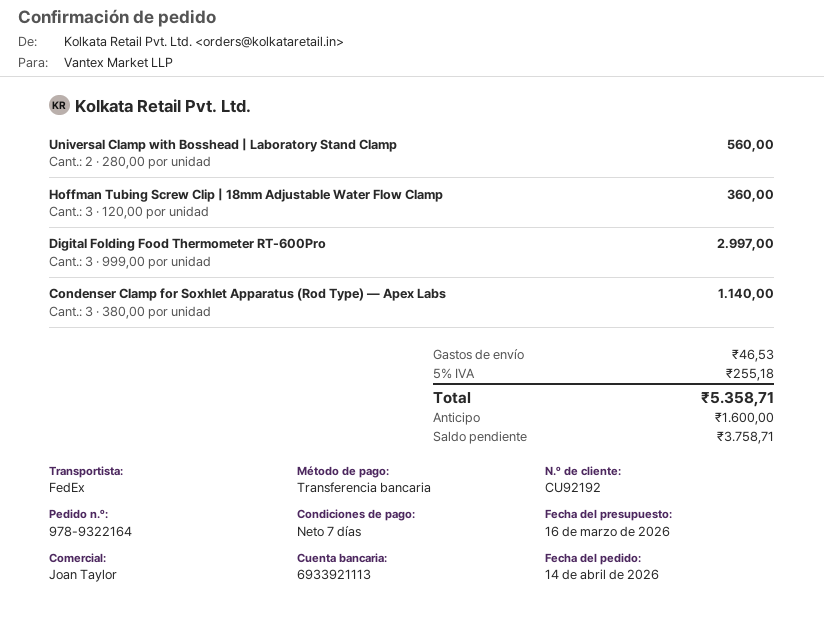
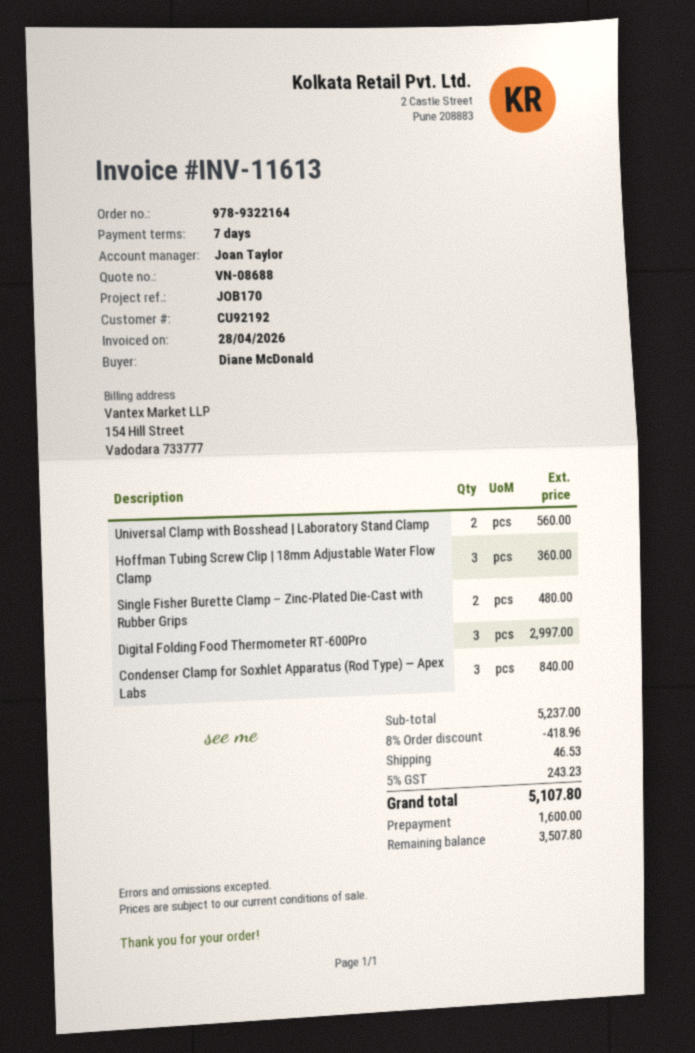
Condenser Clamp for Soxhlet Apparatus (Rod Type) — Apex Labs: 3 for 1140.00 -> 3 for 840.00
Single Fisher Burette Clamp – Zinc-Plated Die-Cast with Rubber Grips: none -> 2 for 480.00
discount: none -> 8% = 418.96
tax: 5% = 255.18 -> 5% = 243.23
total: 5358.71 -> 5107.80
balance: 3758.71 -> 3507.80

